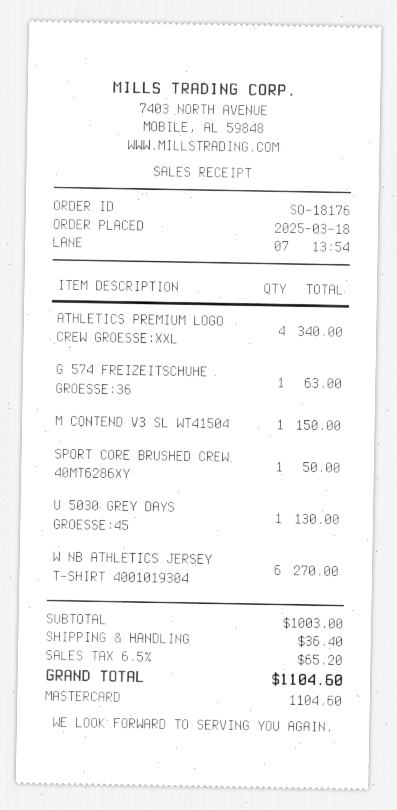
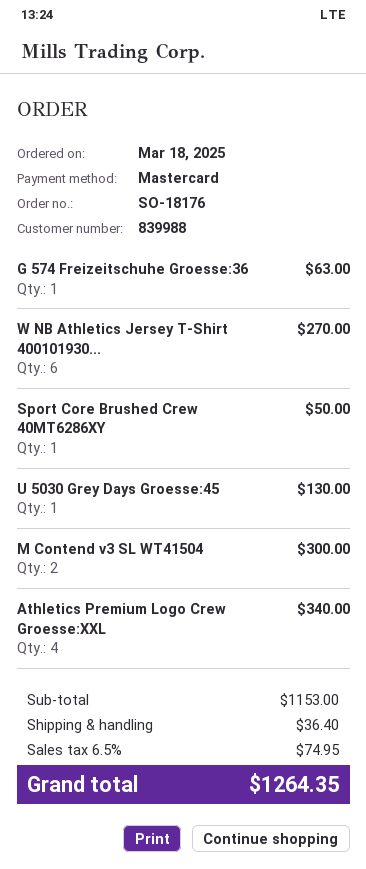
M CONTEND V3 SL WT41504: 1 for 150.00 -> 2 for 300.00
subtotal: 1003.00 -> 1153.00
tax: 6.5% = 65.20 -> 6.5% = 74.95
total: 1104.60 -> 1264.35

